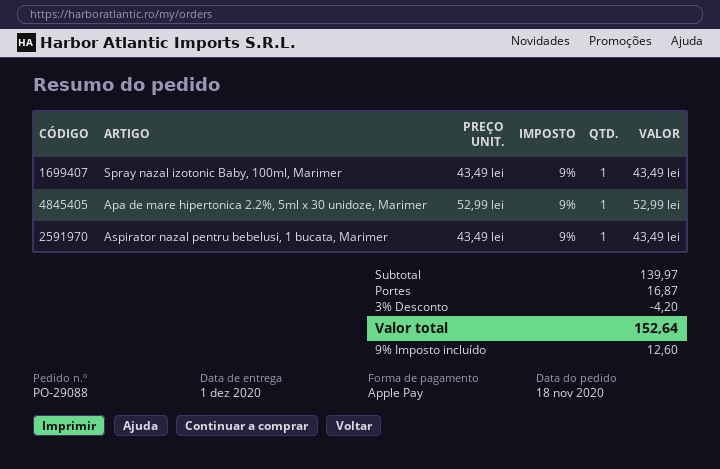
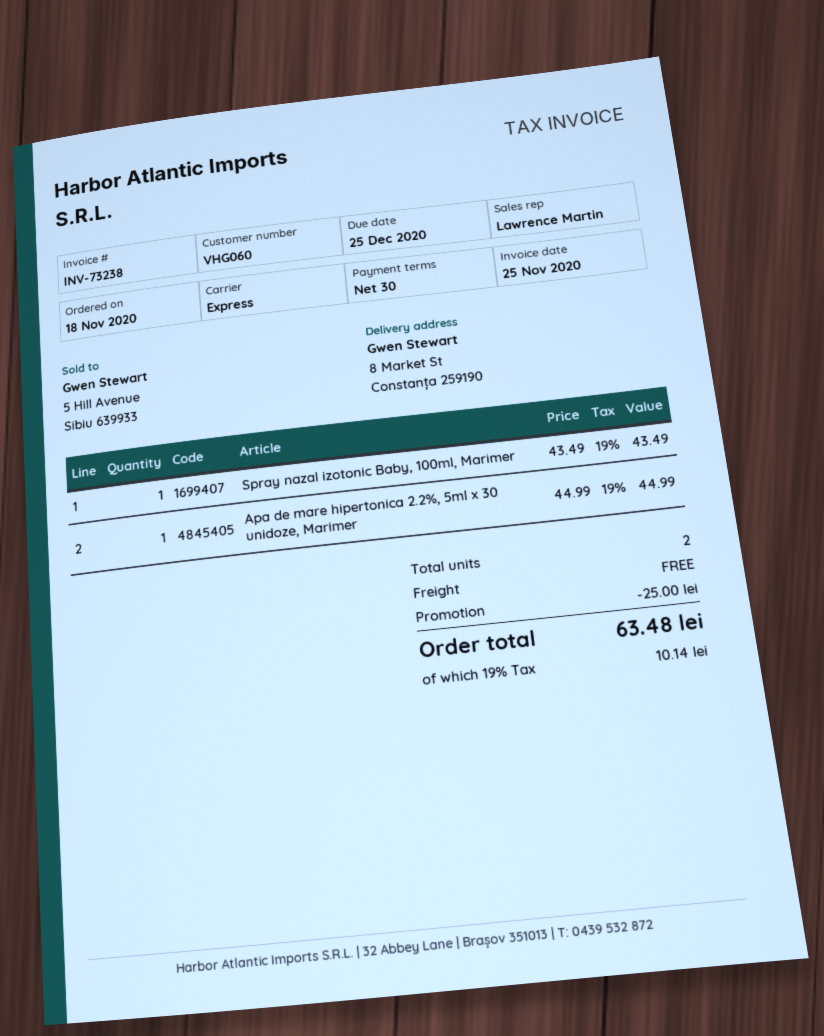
Apa de mare hipertonica 2.2%, 5ml x 30 unidoze, Marimer: 1 x 52.99 = 52.99 -> 1 x 44.99 = 44.99
Aspirator nazal pentru bebelusi, 1 bucata, Marimer: 1 x 43.49 = 43.49 -> none
discount: 4.20 -> 25.00
shipping: 16.87 -> 0.00
tax: 9% = 12.60 -> 19% = 10.14
total: 152.64 -> 63.48

